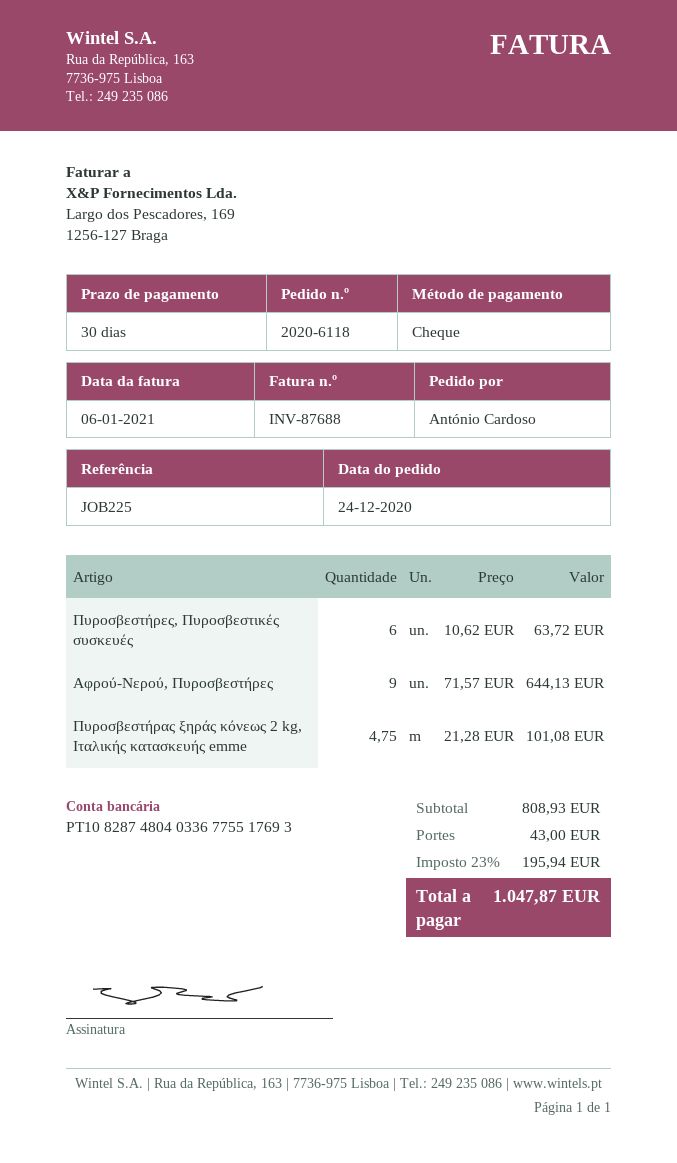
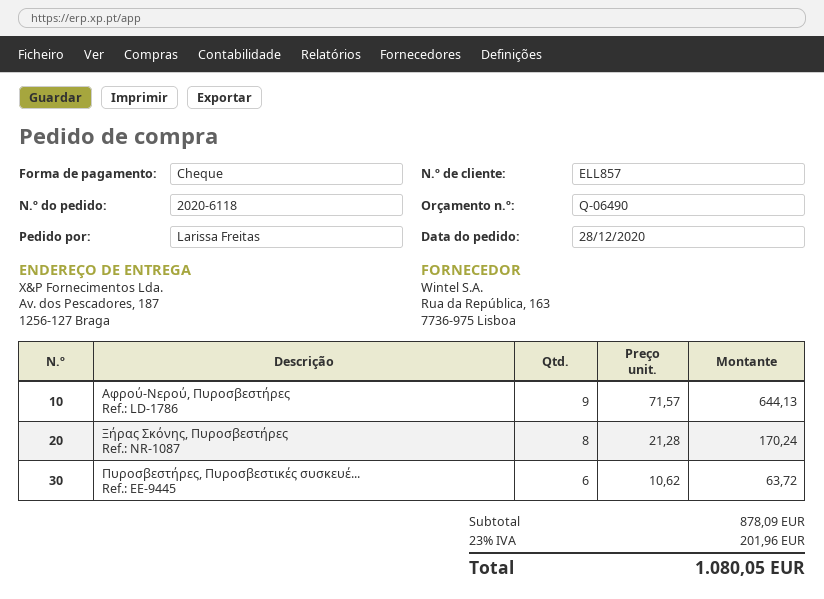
order date: 2020-12-24 -> 2020-12-28
ordered by: António Cardoso -> Larissa Freitas
Πυροσβεστήρας ξηράς κόνεως 2 kg, Ιταλικής κατασκευής emme: 4.75 x 21.28 = 101.08 -> none
Ξήρας Σκόνης, Πυροσβεστήρες: none -> 8 x 21.28 = 170.24
subtotal: 808.93 -> 878.09
shipping: 43.00 -> none
tax: 23% = 195.94 -> 23% = 201.96
total: 1047.87 -> 1080.05

